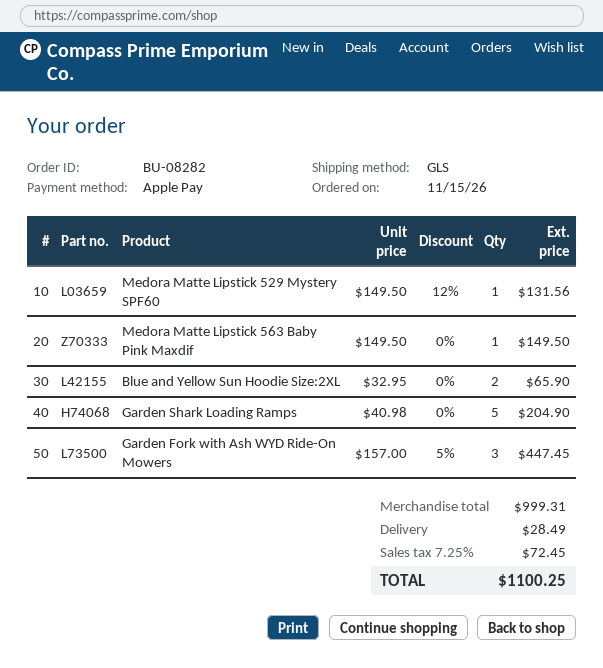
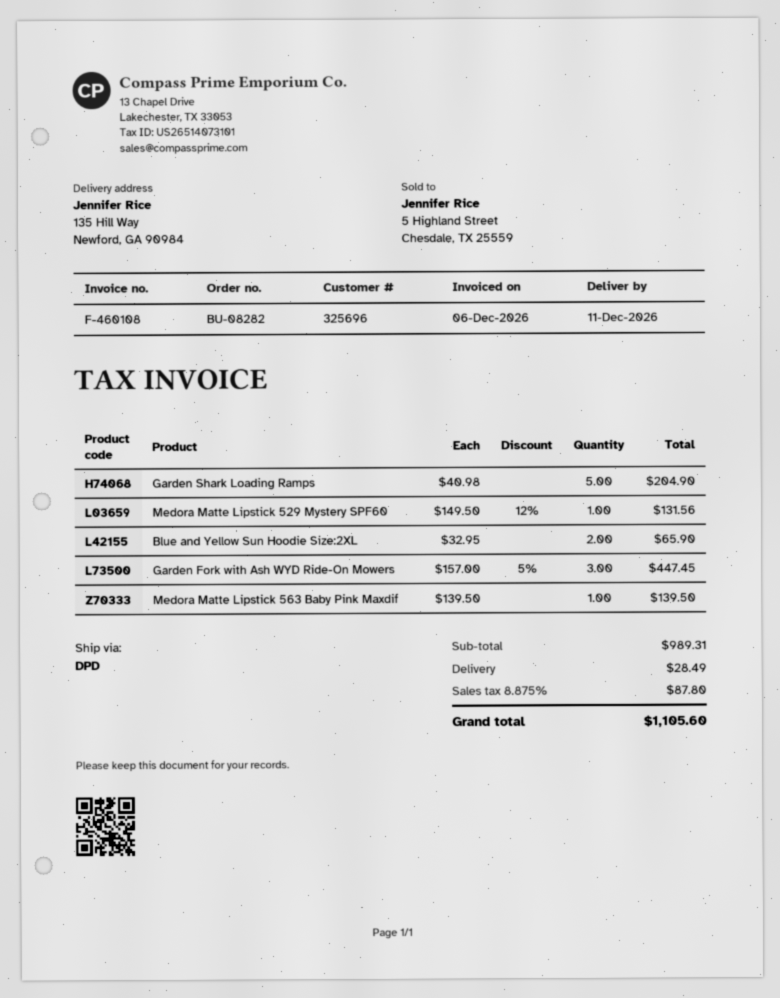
shipping method: GLS -> DPD
Medora Matte Lipstick 563 Baby Pink Maxdif: 1 x 149.50 = 149.50 -> 1 x 139.50 = 139.50
subtotal: 999.31 -> 989.31
tax: 7.25% = 72.45 -> 8.875% = 87.80
total: 1100.25 -> 1105.60

